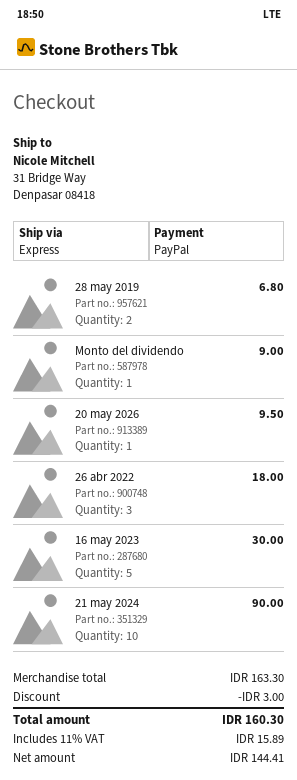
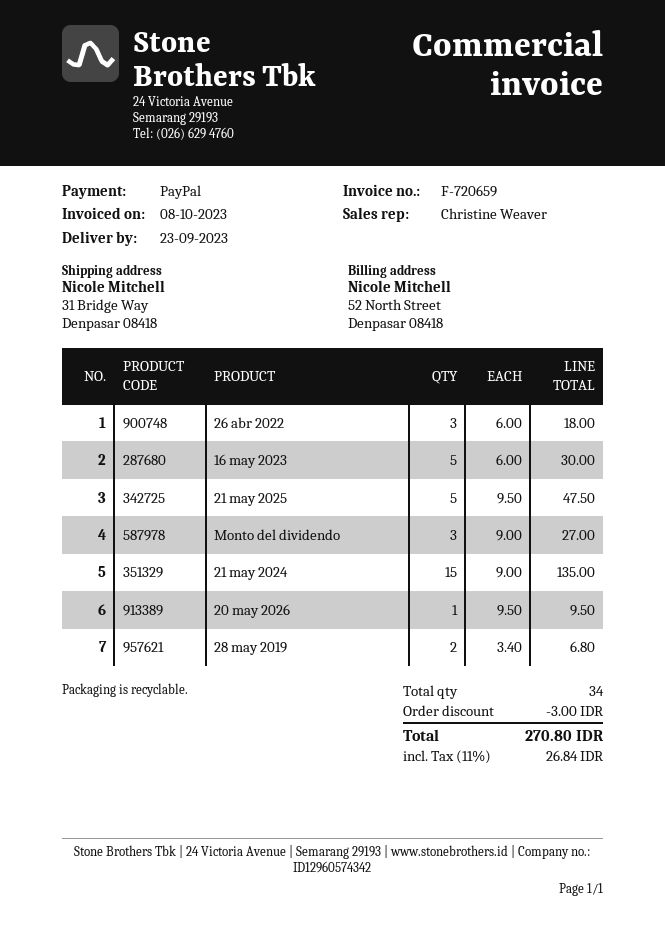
Monto del dividendo: 1 for 9.00 -> 3 for 27.00
21 may 2024: 10 for 90.00 -> 15 for 135.00
21 may 2025: none -> 5 for 47.50
tax: 11% = 15.89 -> 11% = 26.84
total: 160.30 -> 270.80

